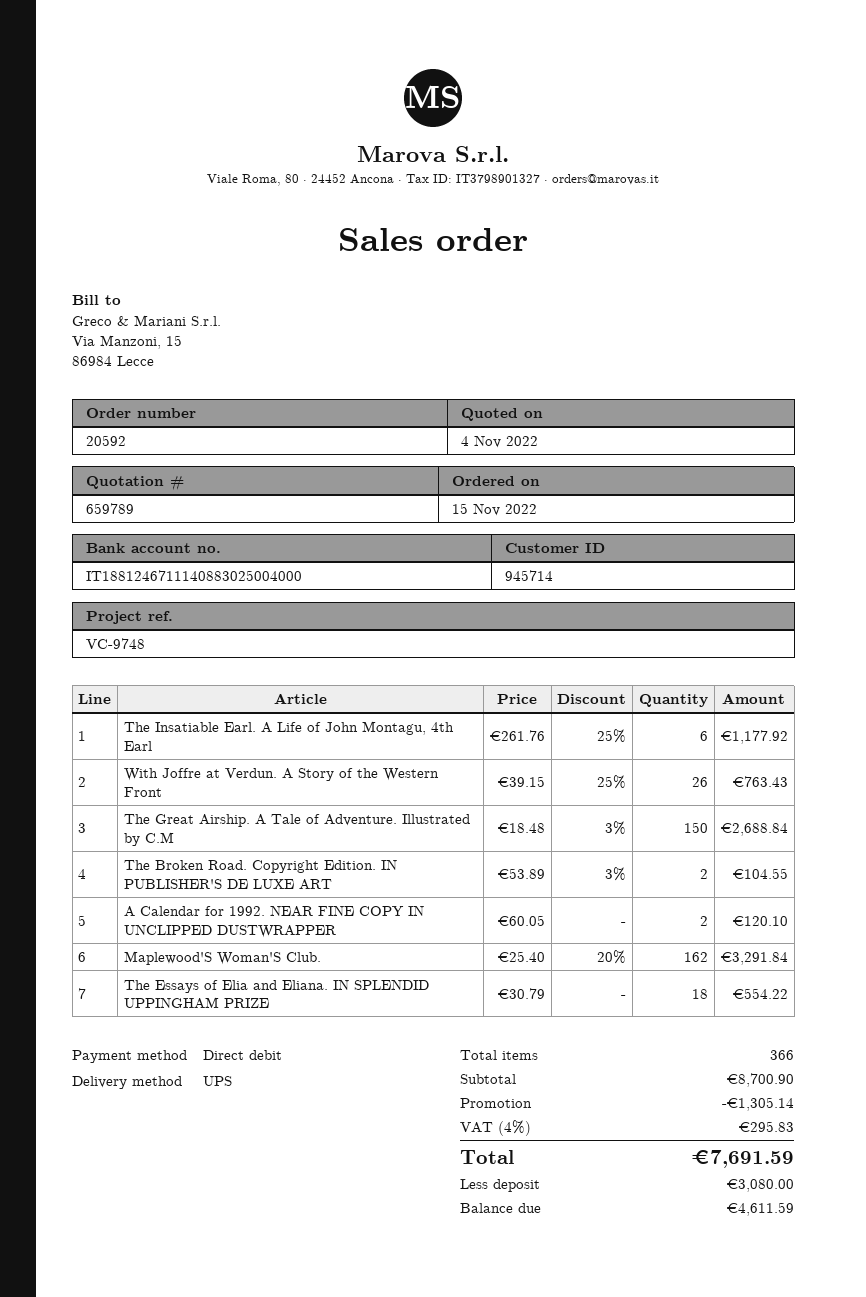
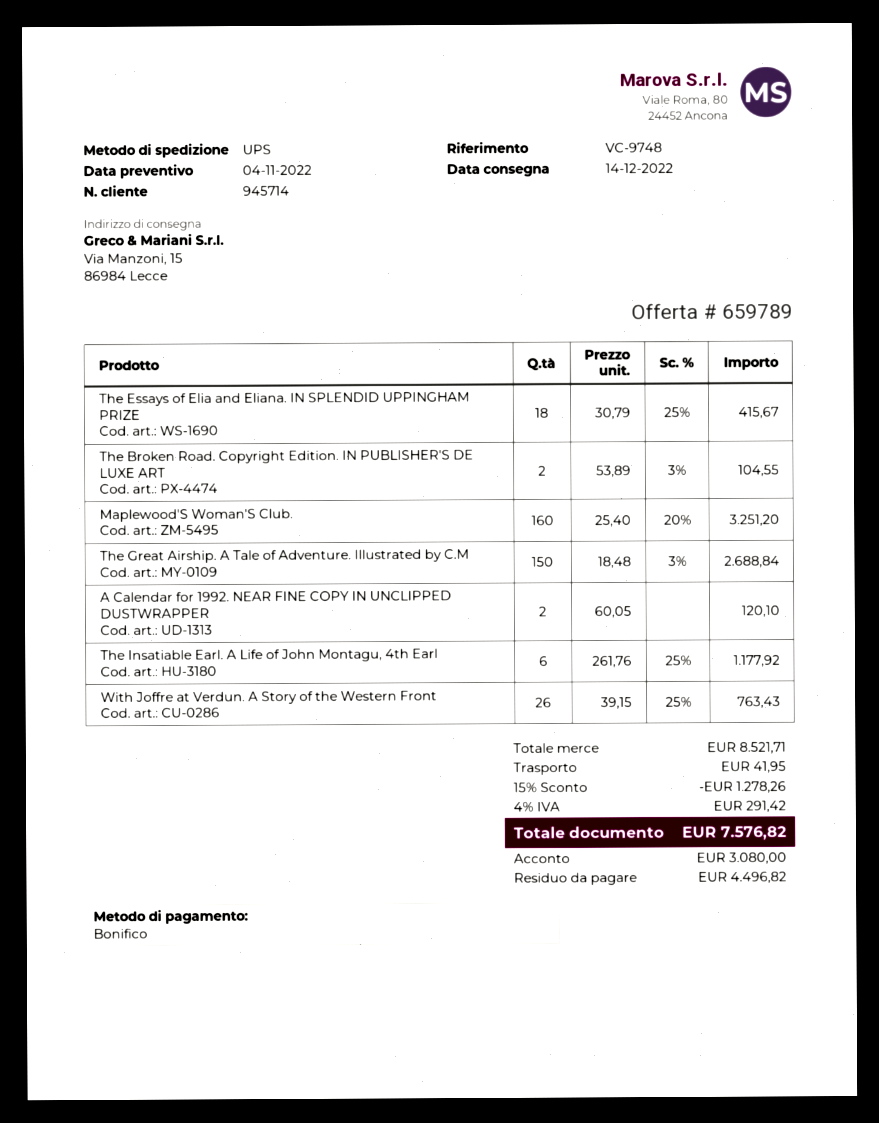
payment method: direct debit -> bank transfer
Maplewood'S Woman'S Club.: 162 x 25.40 - 20% = 3291.84 -> 160 x 25.40 - 20% = 3251.20
The Essays of Elia and Eliana. IN SPLENDID UPPINGHAM PRIZE: 18 x 30.79 = 554.22 -> 18 x 30.79 - 25% = 415.67
subtotal: 8700.90 -> 8521.71
discount: 1305.14 -> 1278.26
shipping: none -> 41.95
tax: 4% = 295.83 -> 4% = 291.42
total: 7691.59 -> 7576.82
balance: 4611.59 -> 4496.82

